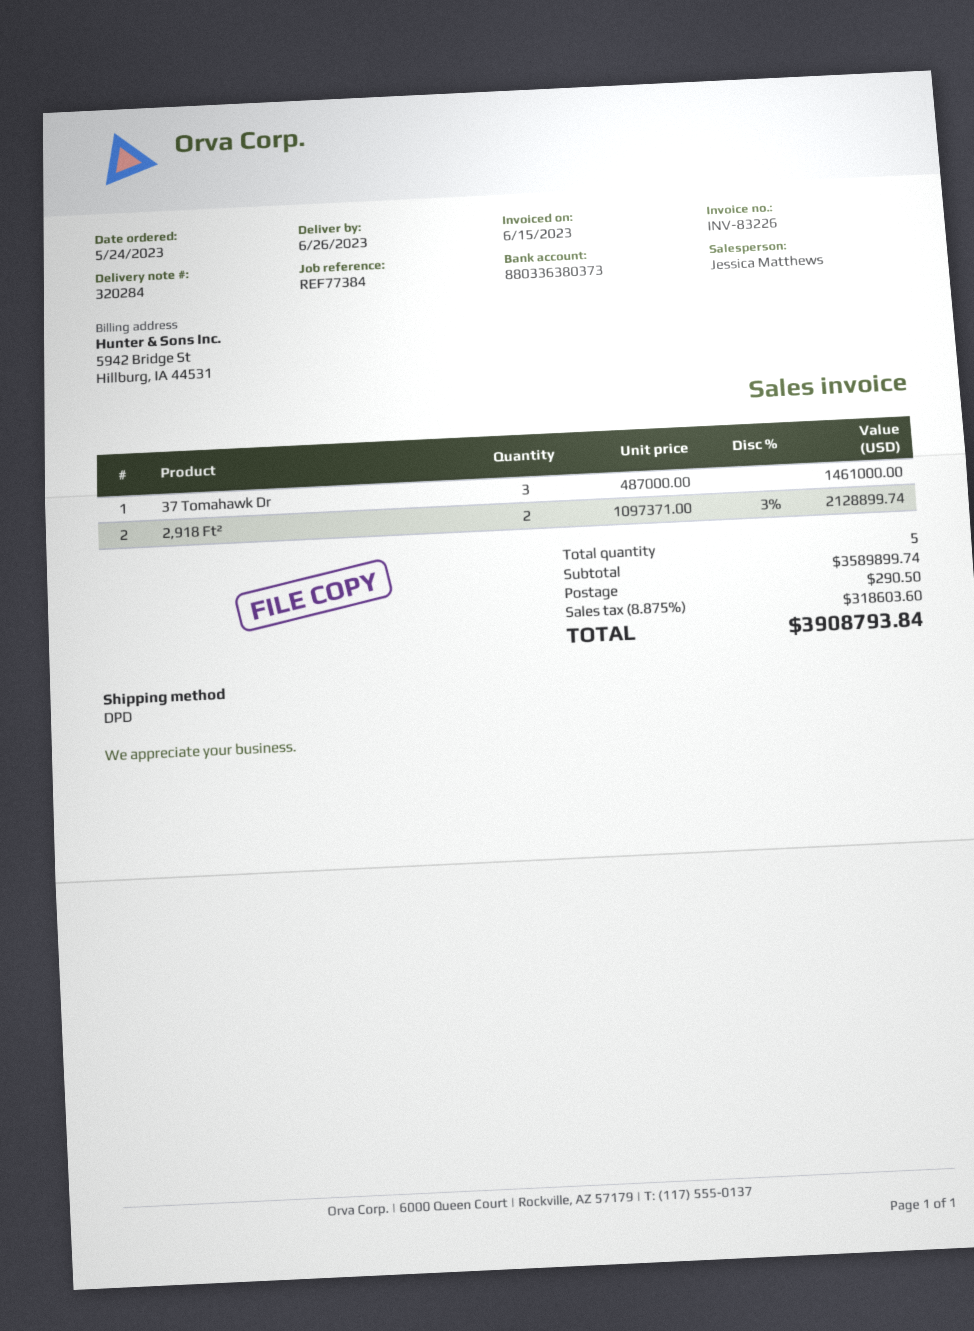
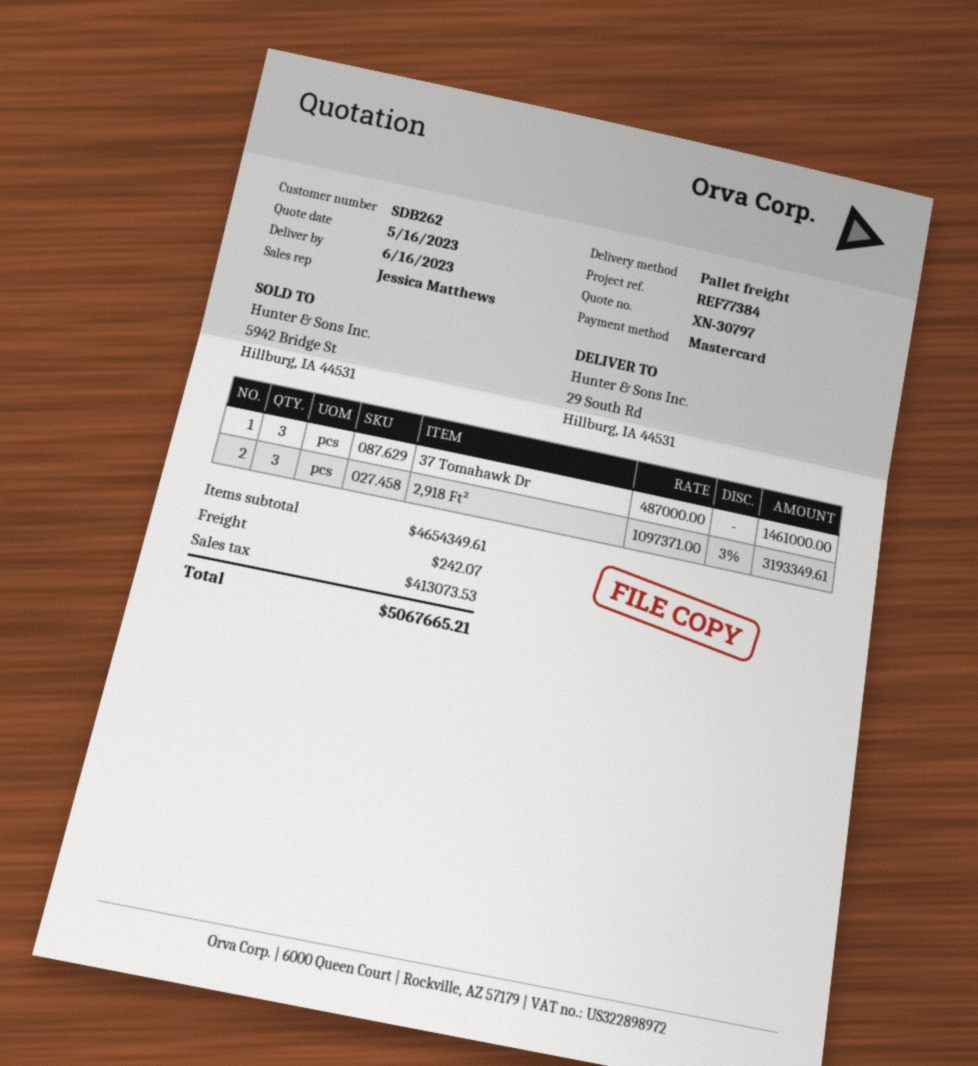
delivery date: 2023-06-26 -> 2023-06-16
shipping method: DPD -> pallet freight
2,918 Ft²: 2 x 1097371.00 - 3% = 2128899.74 -> 3 x 1097371.00 - 3% = 3193349.61
subtotal: 3589899.74 -> 4654349.61
shipping: 290.50 -> 242.07
tax: 318603.60 -> 413073.53
total: 3908793.84 -> 5067665.21

